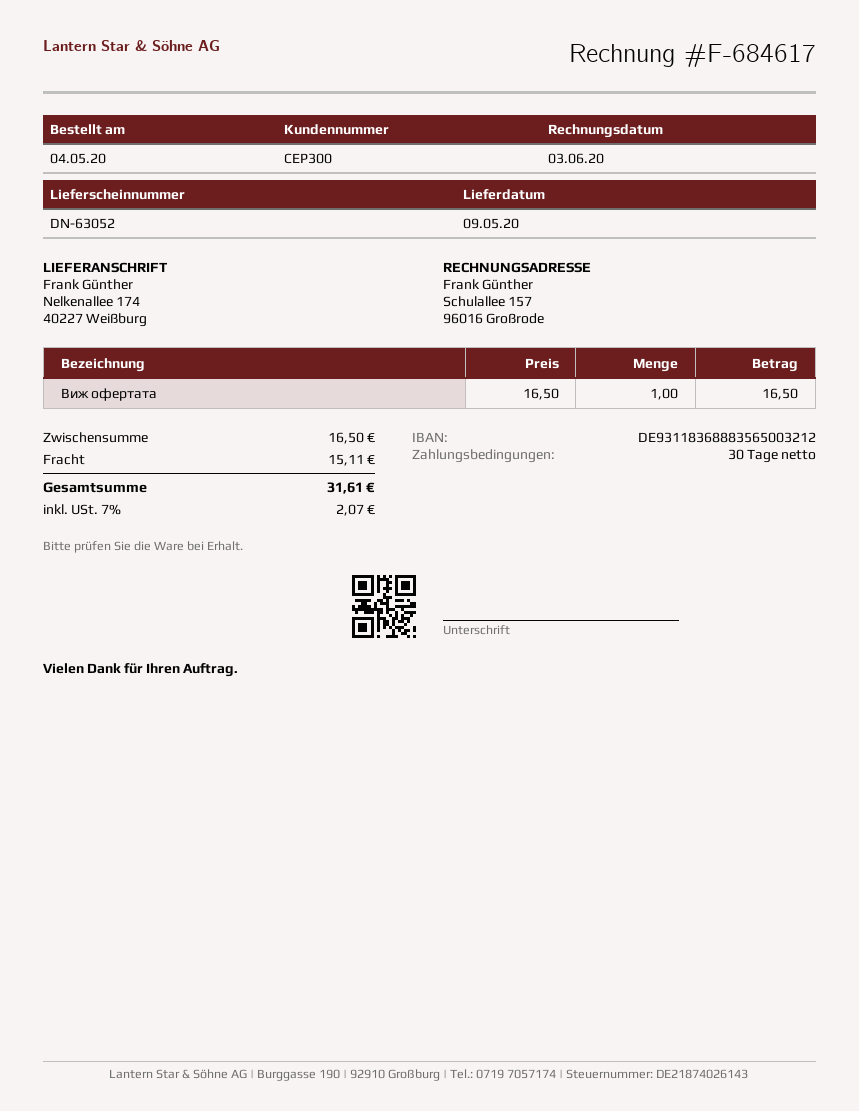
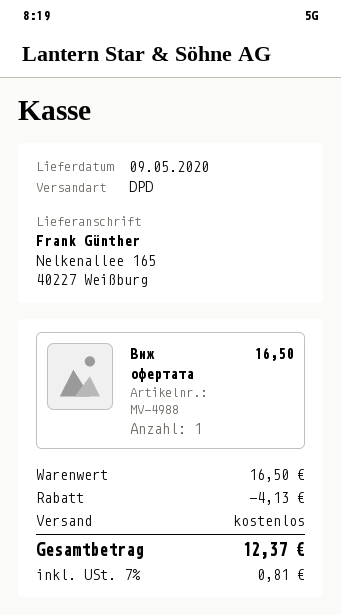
ship to: Nelkenallee 174, 40227 Weißburg -> Nelkenallee 165, 40227 Weißburg
discount: none -> 4.13
shipping: 15.11 -> 0.00
tax: 7% = 2.07 -> 7% = 0.81
total: 31.61 -> 12.37

